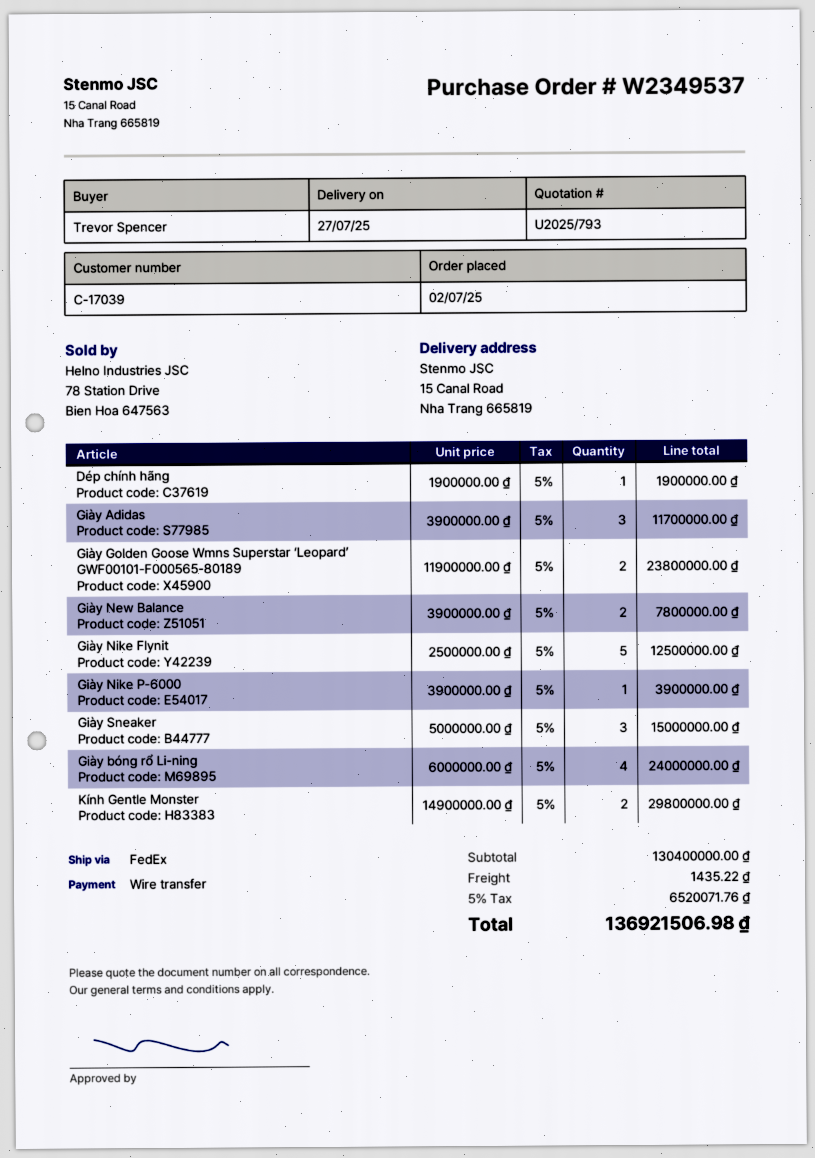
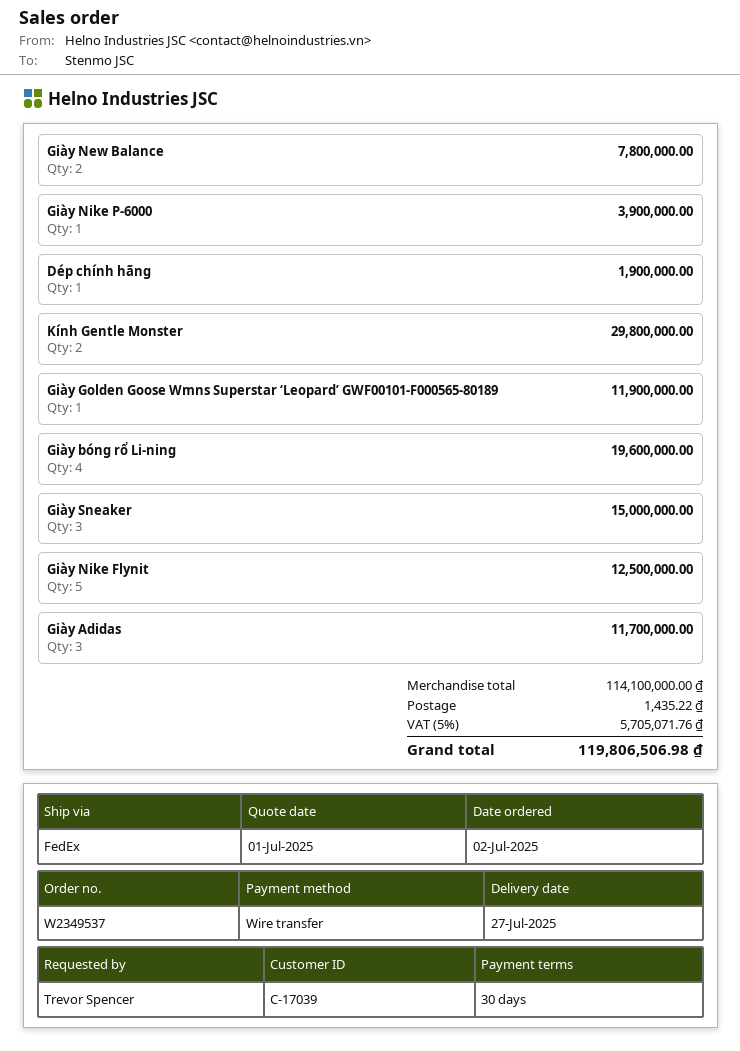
Giày Golden Goose Wmns Superstar ‘Leopard’ GWF00101-F000565-80189: 2 for 23800000.00 -> 1 for 11900000.00
Giày bóng rổ Li-ning: 4 for 24000000.00 -> 4 for 19600000.00
subtotal: 130400000.00 -> 114100000.00
tax: 5% = 6520071.76 -> 5% = 5705071.76
total: 136921506.98 -> 119806506.98

